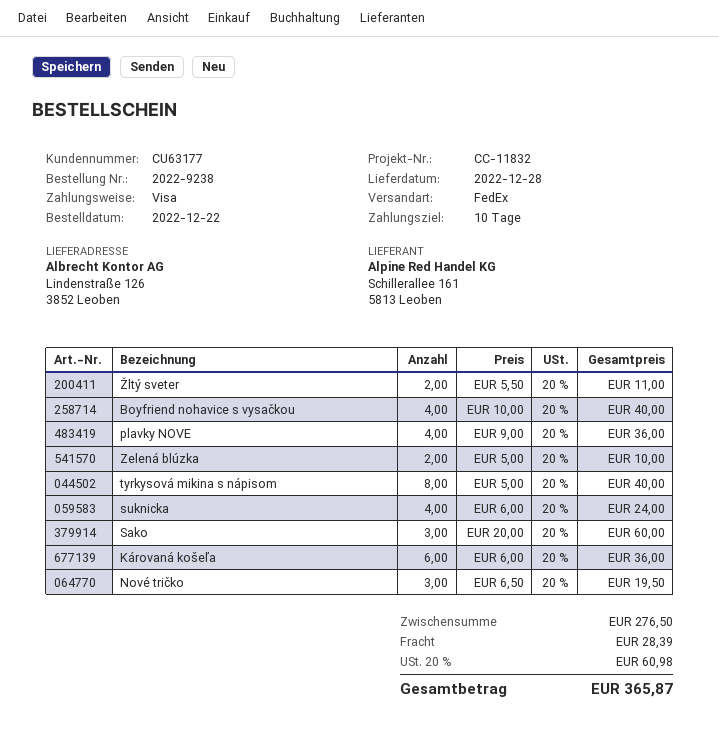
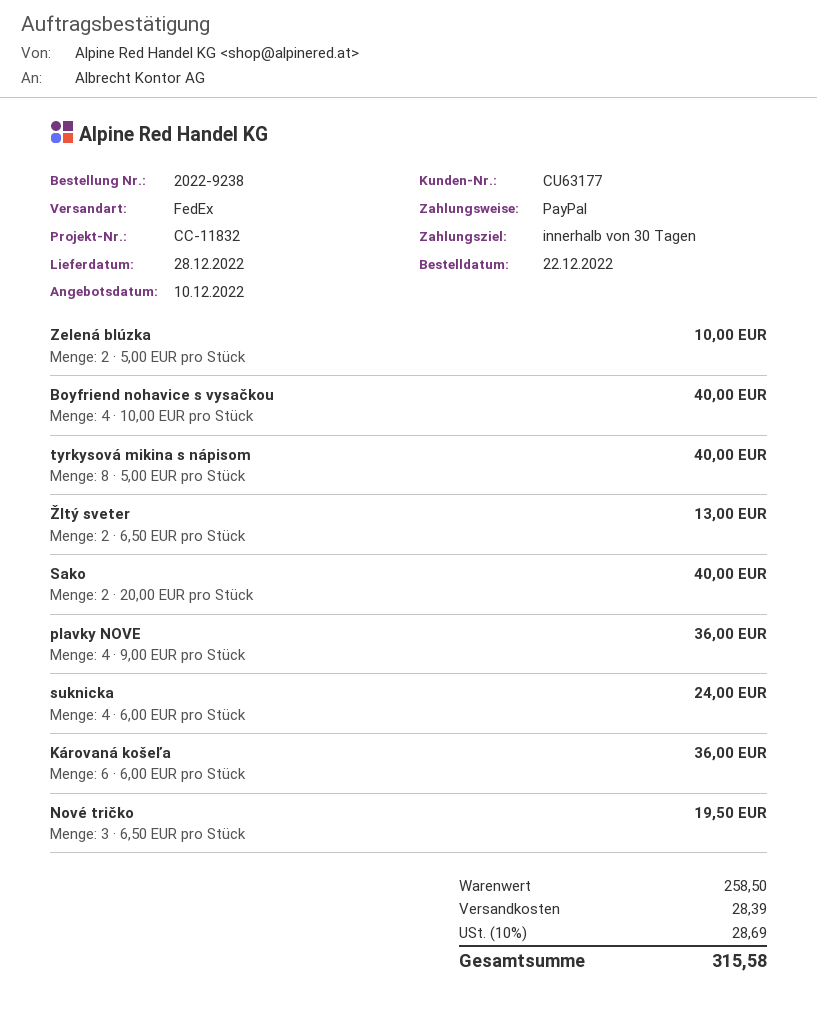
payment terms: 10 days -> 30 days
payment method: Visa -> PayPal
Žltý sveter: 2 x 5.50 = 11.00 -> 2 x 6.50 = 13.00
Sako: 3 x 20.00 = 60.00 -> 2 x 20.00 = 40.00
subtotal: 276.50 -> 258.50
tax: 20% = 60.98 -> 10% = 28.69
total: 365.87 -> 315.58

